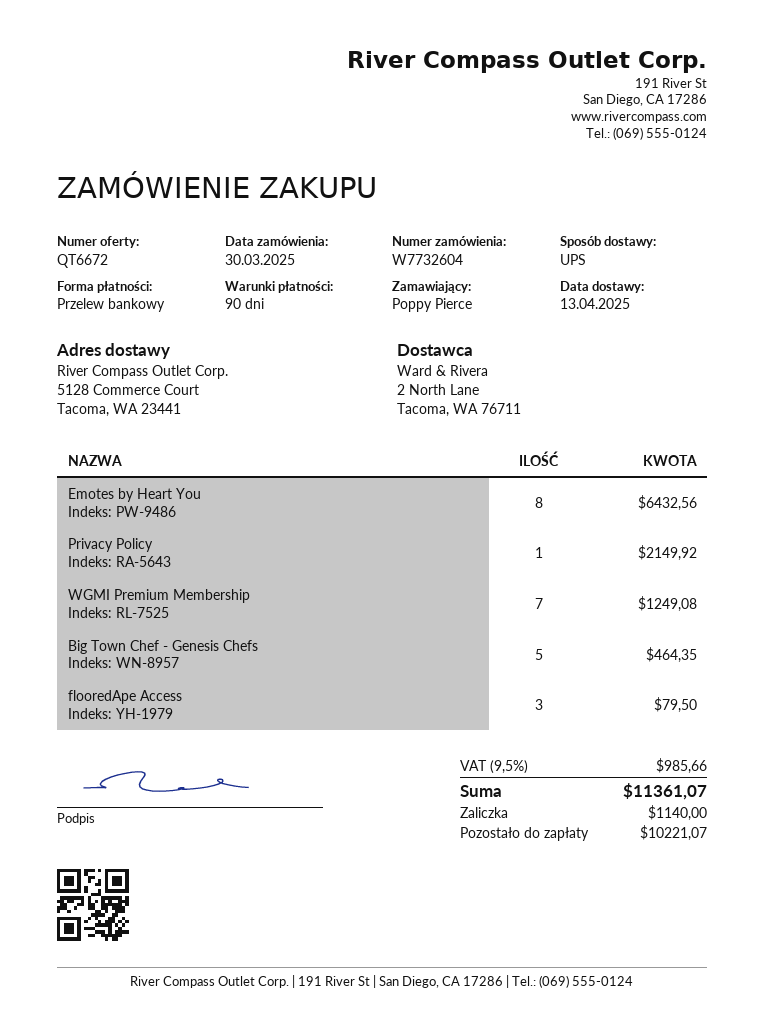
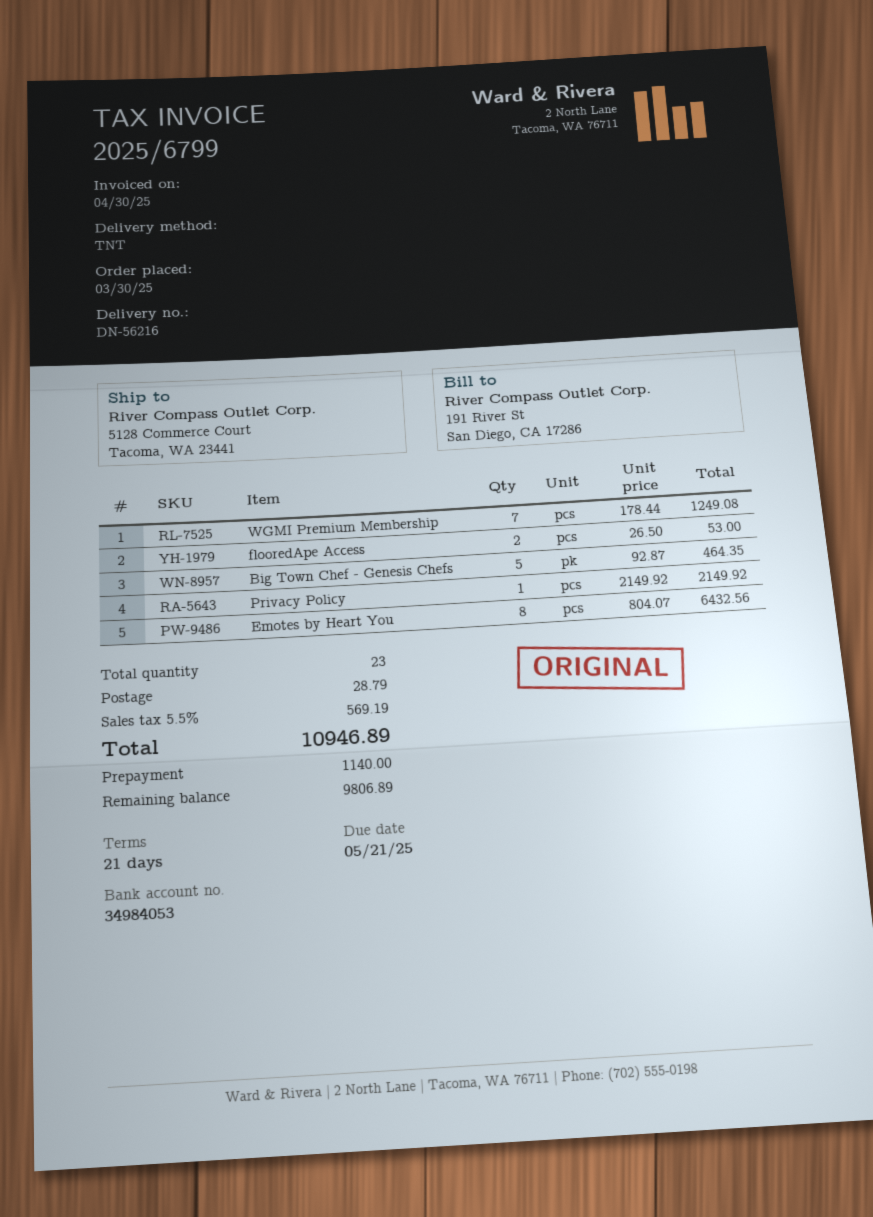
payment terms: 90 days -> 21 days
shipping method: UPS -> TNT
flooredApe Access: 3 for 79.50 -> 2 for 53.00
shipping: none -> 28.79
tax: 9.5% = 985.66 -> 5.5% = 569.19
total: 11361.07 -> 10946.89
balance: 10221.07 -> 9806.89

